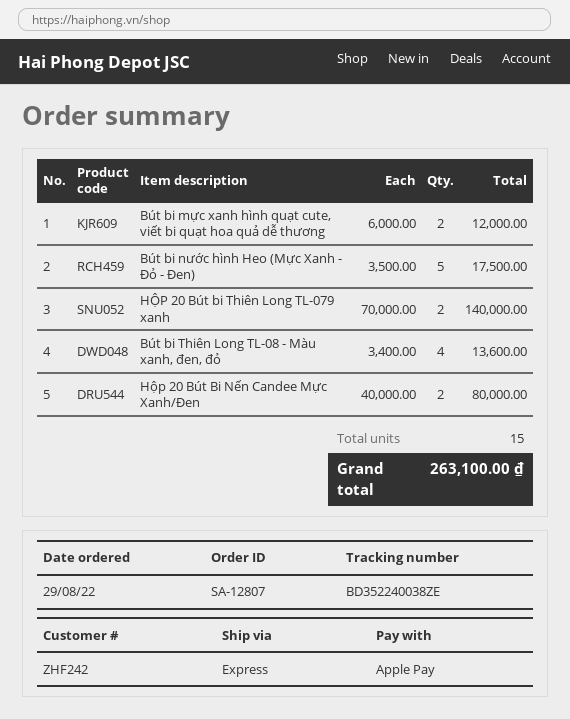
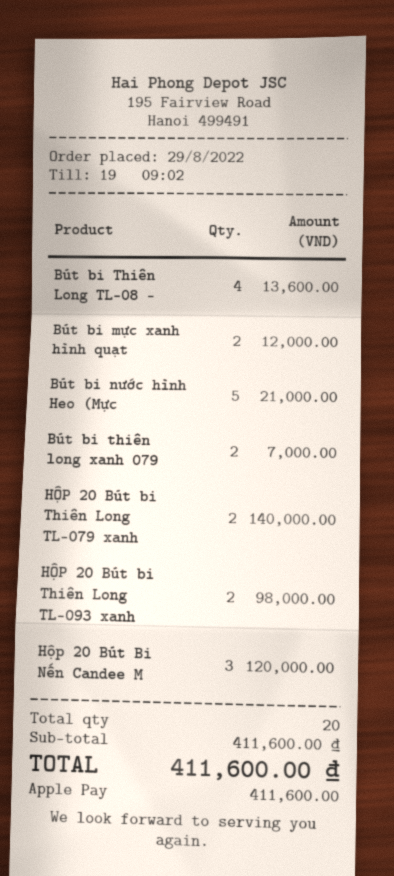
Bút bi nước hình Heo (Mực Xanh - Đỏ - Đen): 5 for 17500.00 -> 5 for 21000.00
Hộp 20 Bút Bi Nến Candee Mực Xanh/Đen: 2 for 80000.00 -> 3 for 120000.00
Bút bi thiên long xanh 079: none -> 2 for 7000.00
HỘP 20 Bút bi Thiên Long TL-093 xanh: none -> 2 for 98000.00
total quantity: 15 -> 20
total: 263100.00 -> 411600.00

